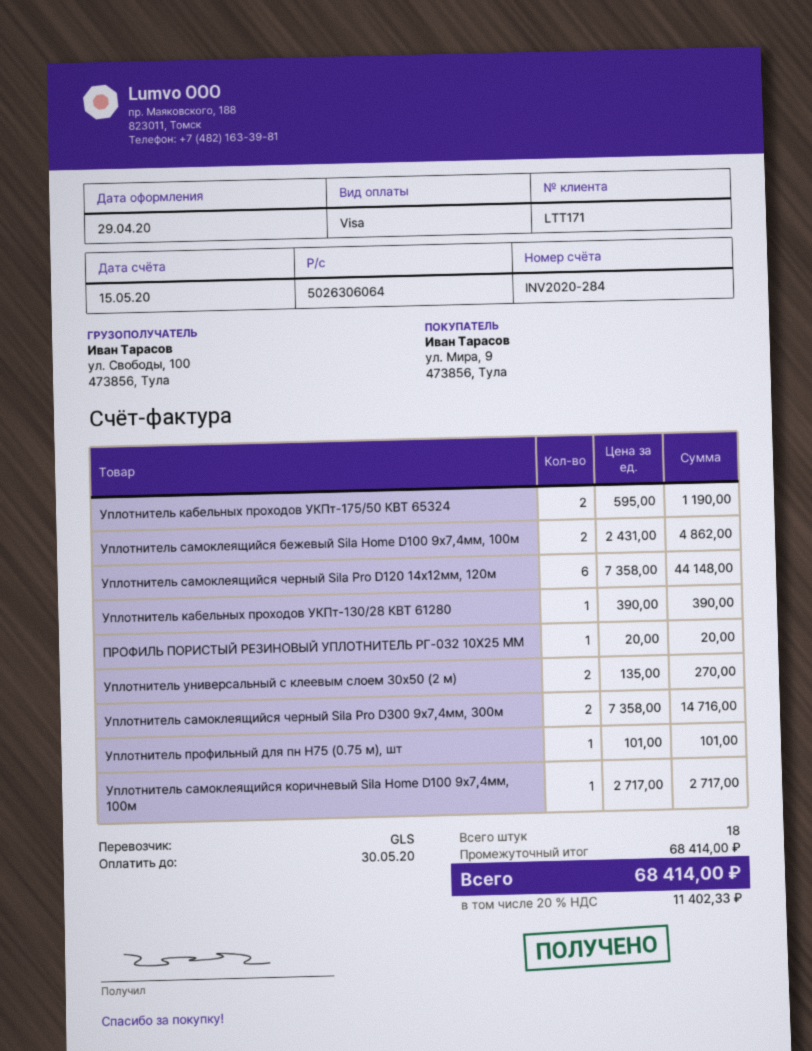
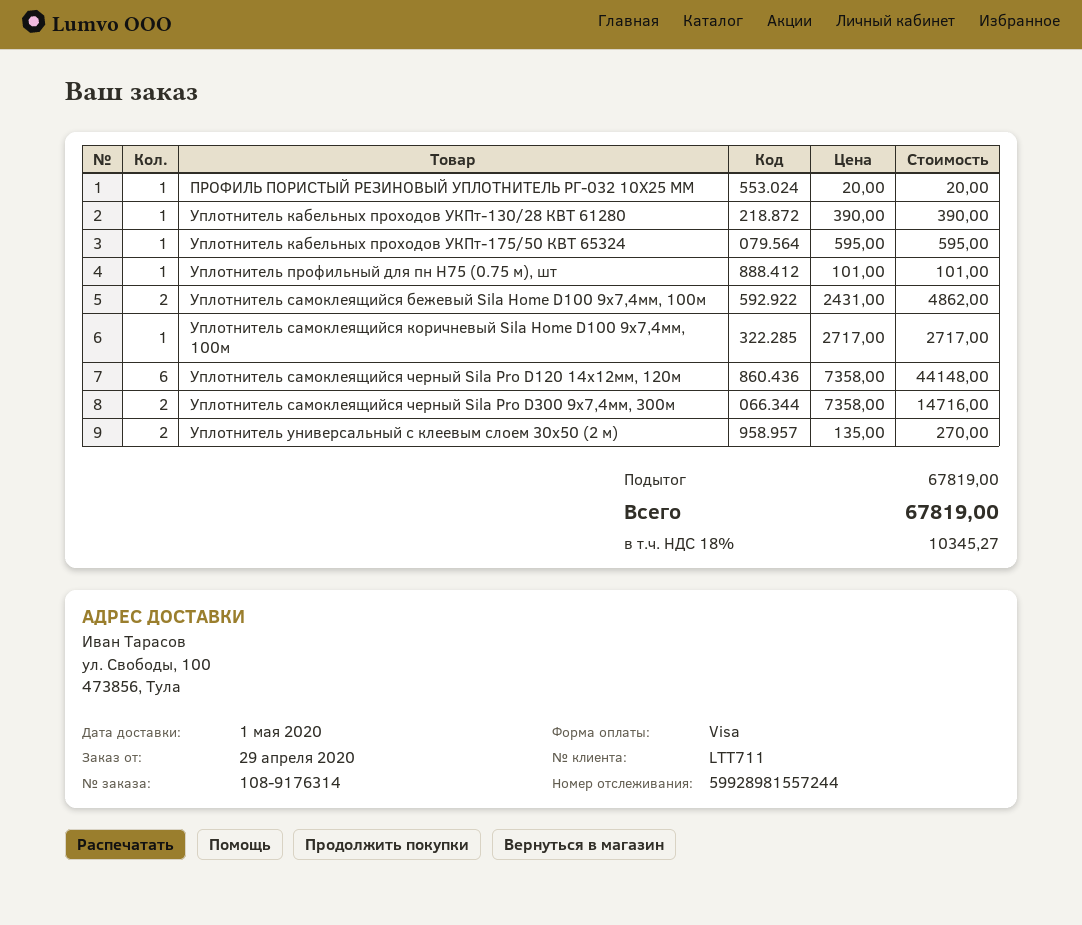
customer number: LTT171 -> LTT711
Уплотнитель кабельных проходов УКПт-175/50 КВТ 65324: 2 x 595.00 = 1190.00 -> 1 x 595.00 = 595.00
subtotal: 68414.00 -> 67819.00
tax: 20% = 11402.33 -> 18% = 10345.27
total: 68414.00 -> 67819.00

